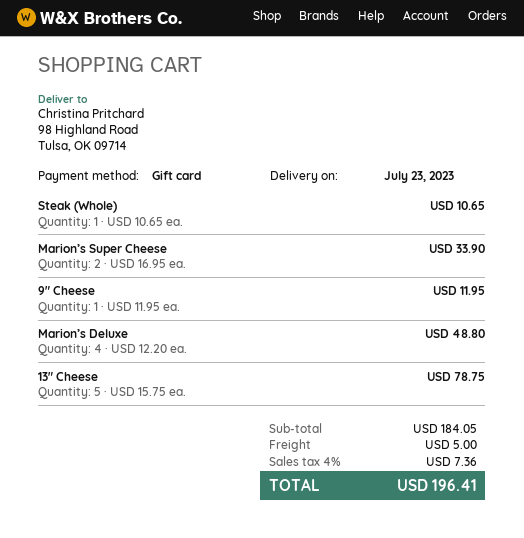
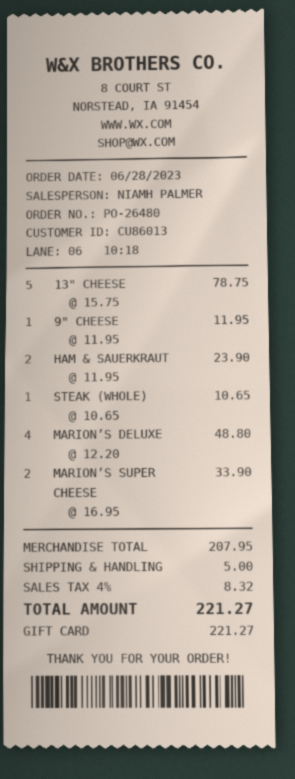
HAM & SAUERKRAUT: none -> 2 x 11.95 = 23.90
subtotal: 184.05 -> 207.95
tax: 4% = 7.36 -> 4% = 8.32
total: 196.41 -> 221.27

